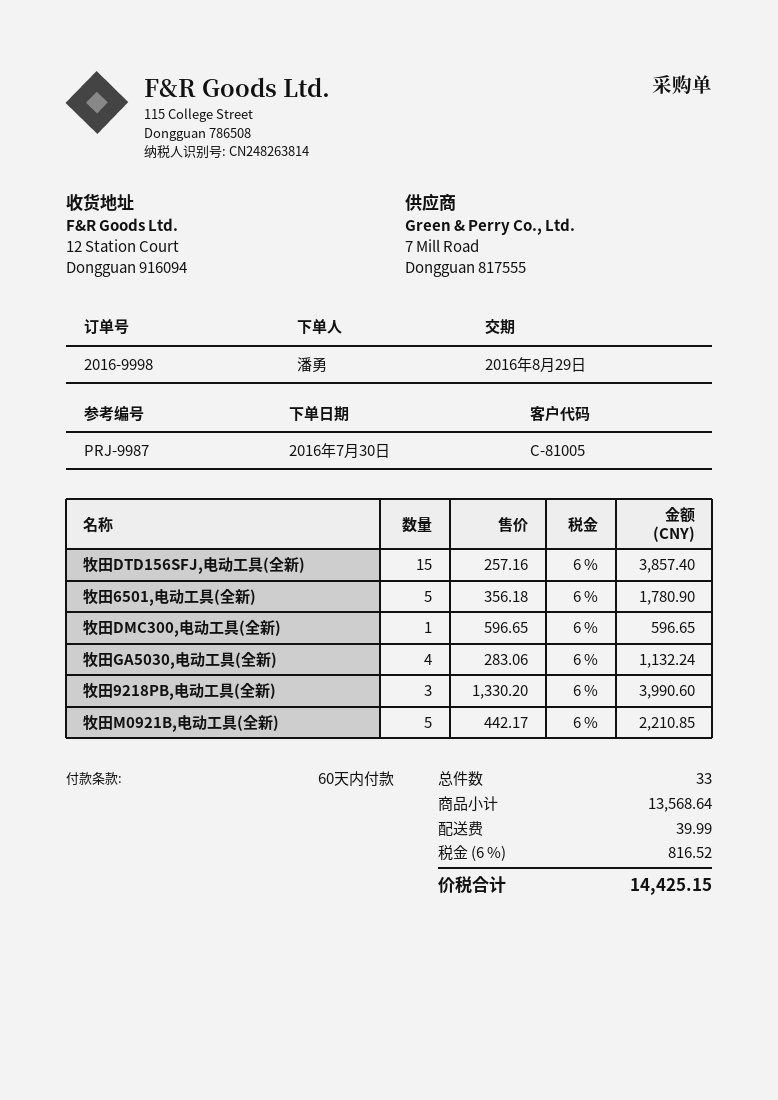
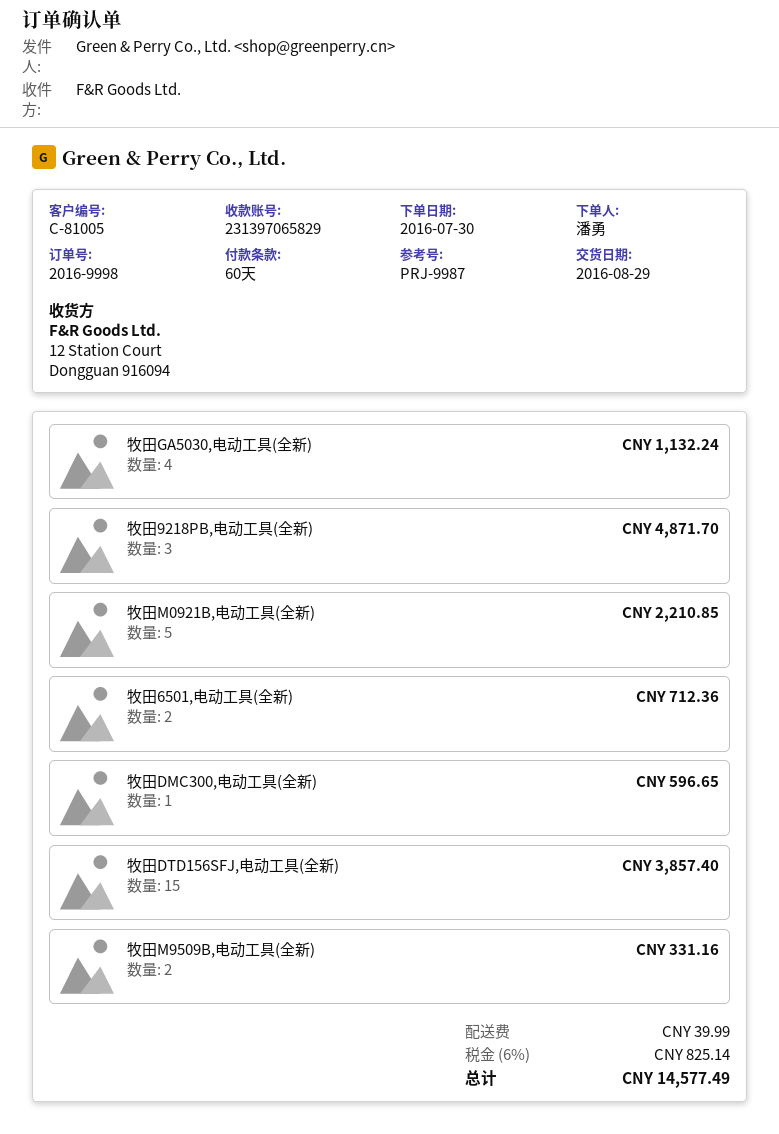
牧田6501,电动工具(全新): 5 for 1780.90 -> 2 for 712.36
牧田9218PB,电动工具(全新): 3 for 3990.60 -> 3 for 4871.70
牧田M9509B,电动工具(全新): none -> 2 for 331.16
tax: 6% = 816.52 -> 6% = 825.14
total: 14425.15 -> 14577.49

